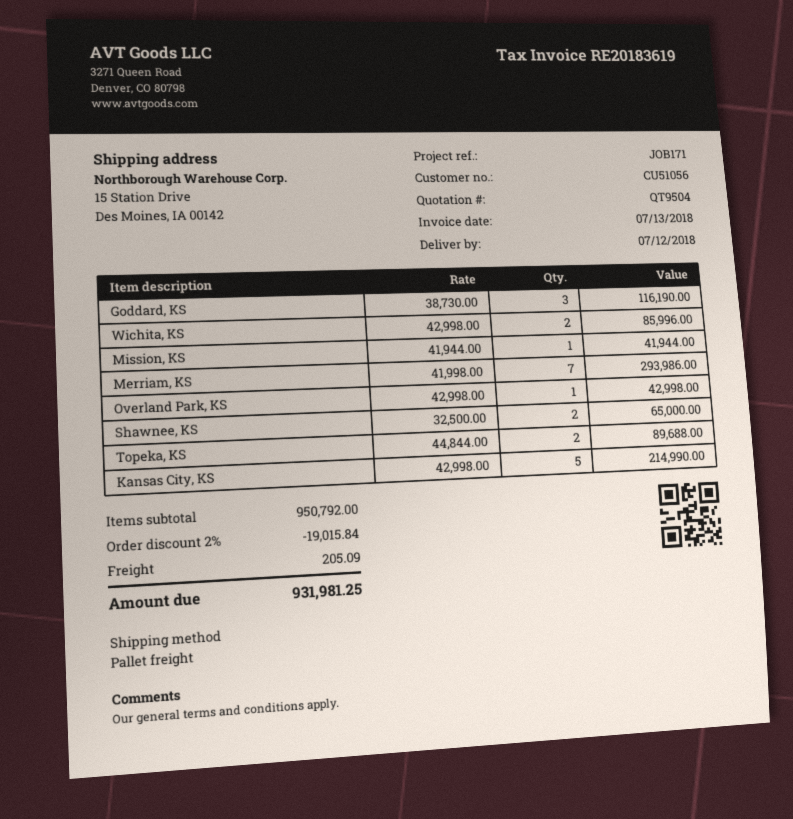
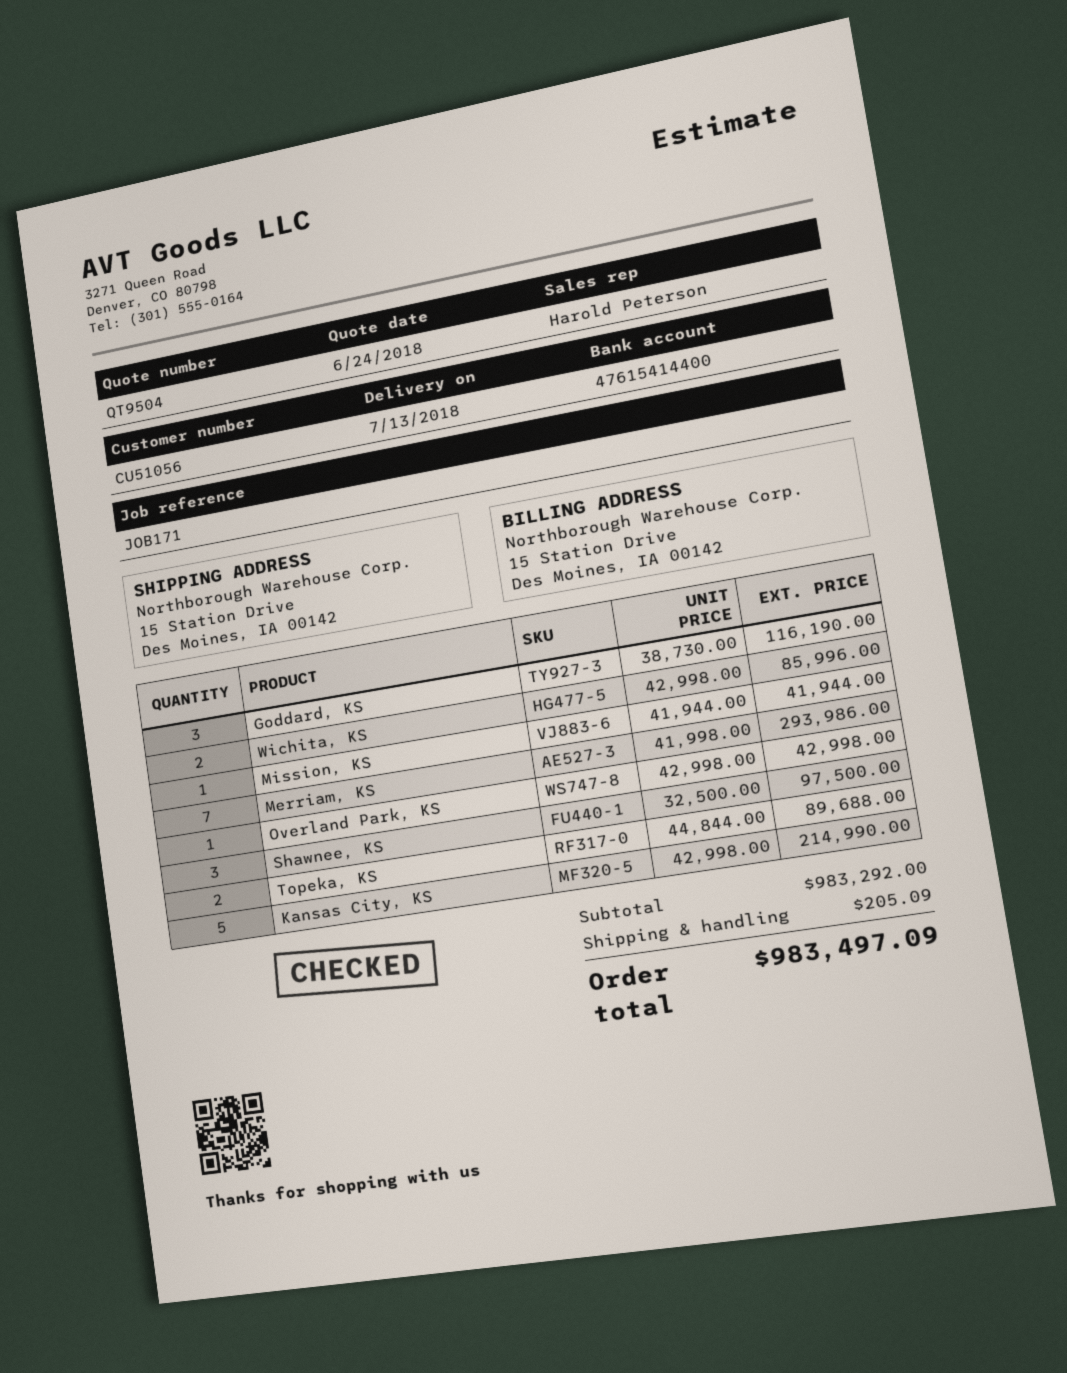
delivery date: 2018-07-12 -> 2018-07-13
Shawnee, KS: 2 x 32500.00 = 65000.00 -> 3 x 32500.00 = 97500.00
subtotal: 950792.00 -> 983292.00
discount: 2% = 19015.84 -> none
total: 931981.25 -> 983497.09

